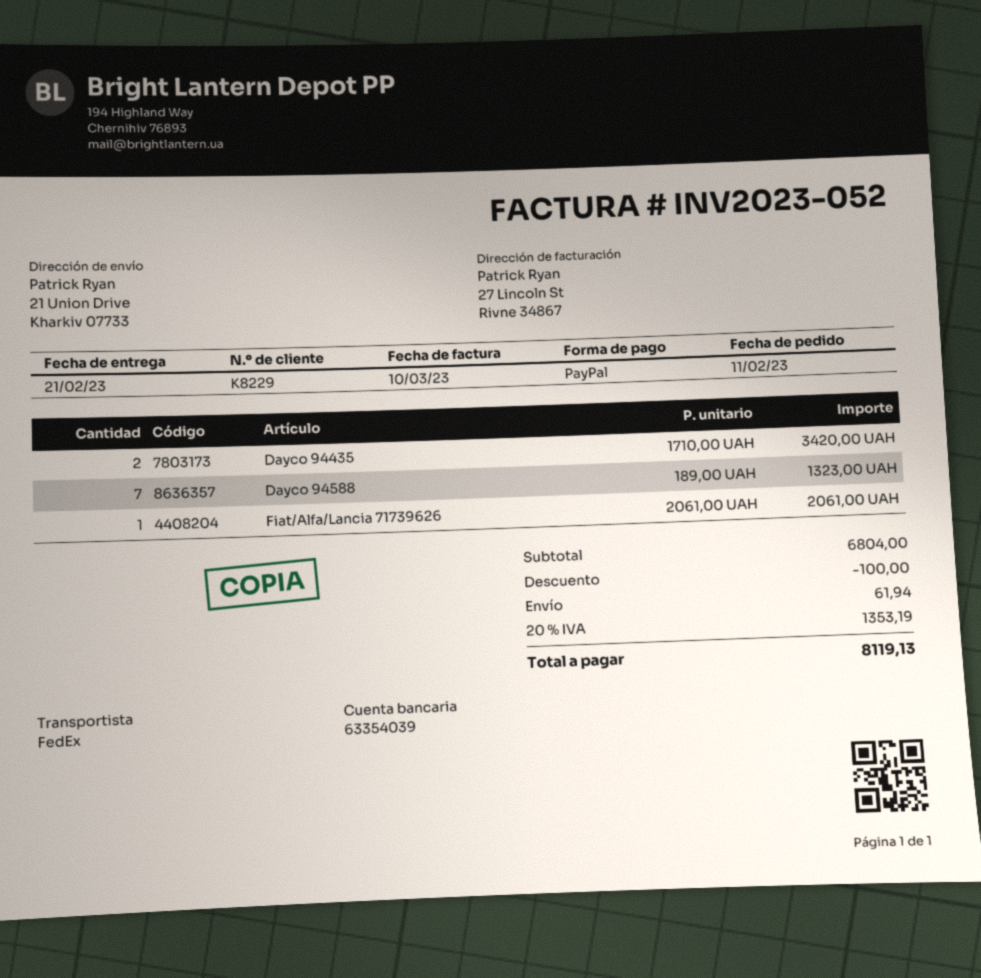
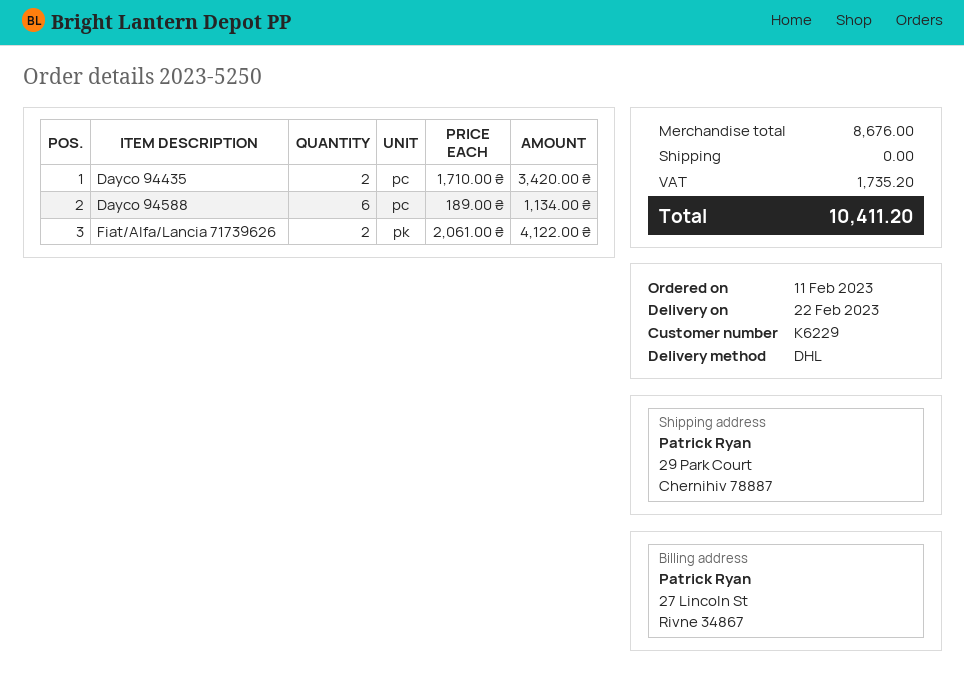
delivery date: 2023-02-21 -> 2023-02-22
customer number: K8229 -> K6229
shipping method: FedEx -> DHL
ship to: 21 Union Drive, Kharkiv 07733 -> 29 Park Court, Chernihiv 78887
Dayco 94588: 7 x 189.00 = 1323.00 -> 6 x 189.00 = 1134.00
Fiat/Alfa/Lancia 71739626: 1 x 2061.00 = 2061.00 -> 2 x 2061.00 = 4122.00
subtotal: 6804.00 -> 8676.00
discount: 100.00 -> none
shipping: 61.94 -> 0.00
tax: 1353.19 -> 1735.20
total: 8119.13 -> 10411.20

